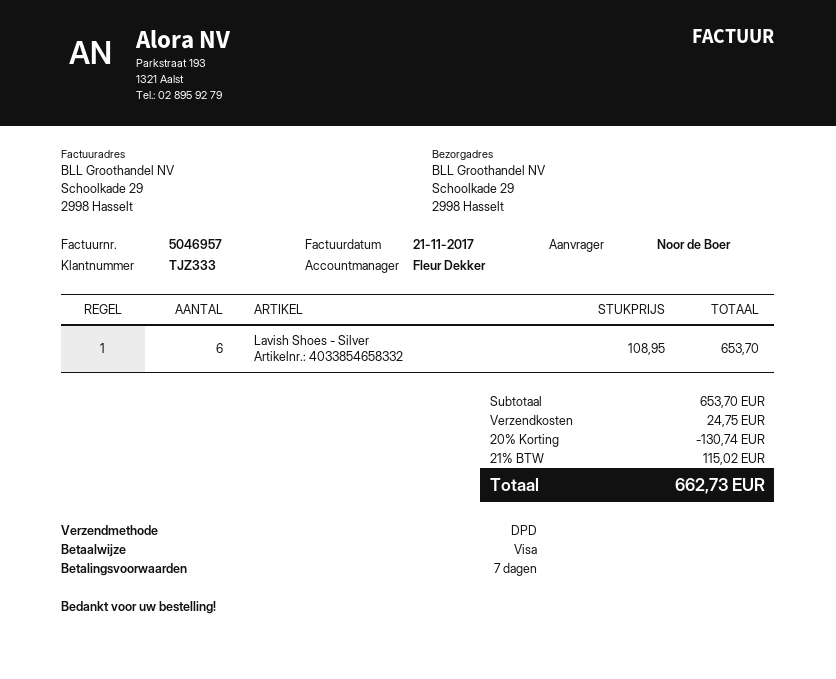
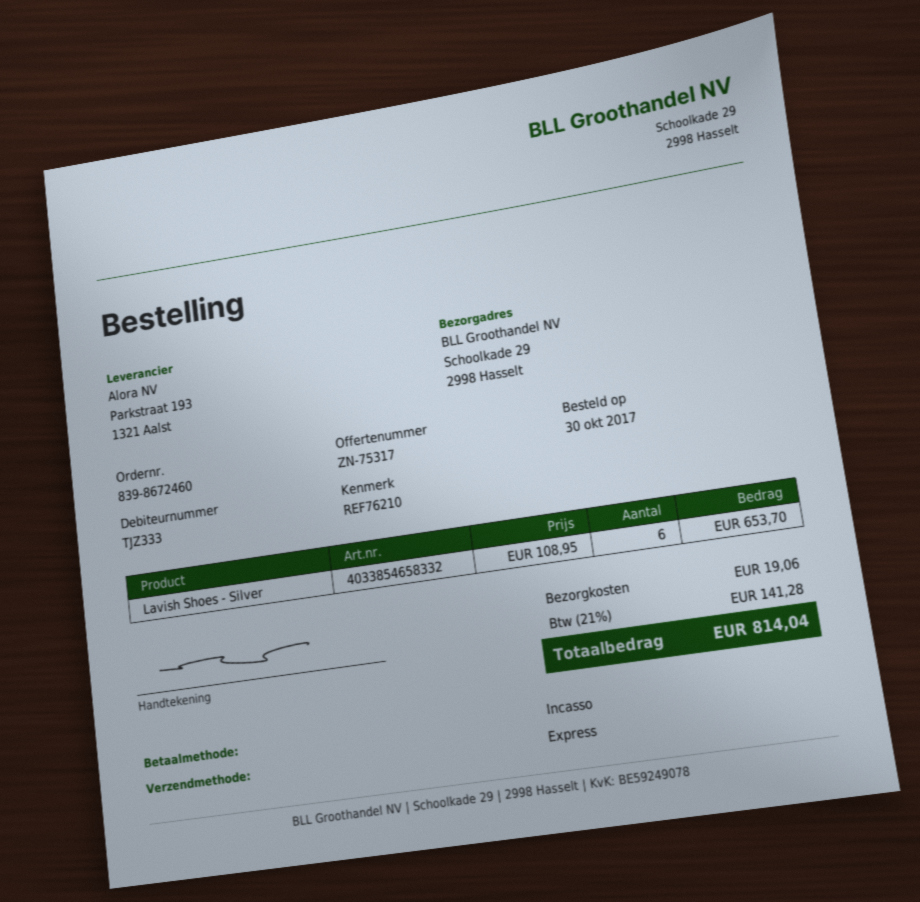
payment method: Visa -> direct debit
shipping method: DPD -> express
discount: 20% = 130.74 -> none
shipping: 24.75 -> 19.06
tax: 21% = 115.02 -> 21% = 141.28
total: 662.73 -> 814.04

